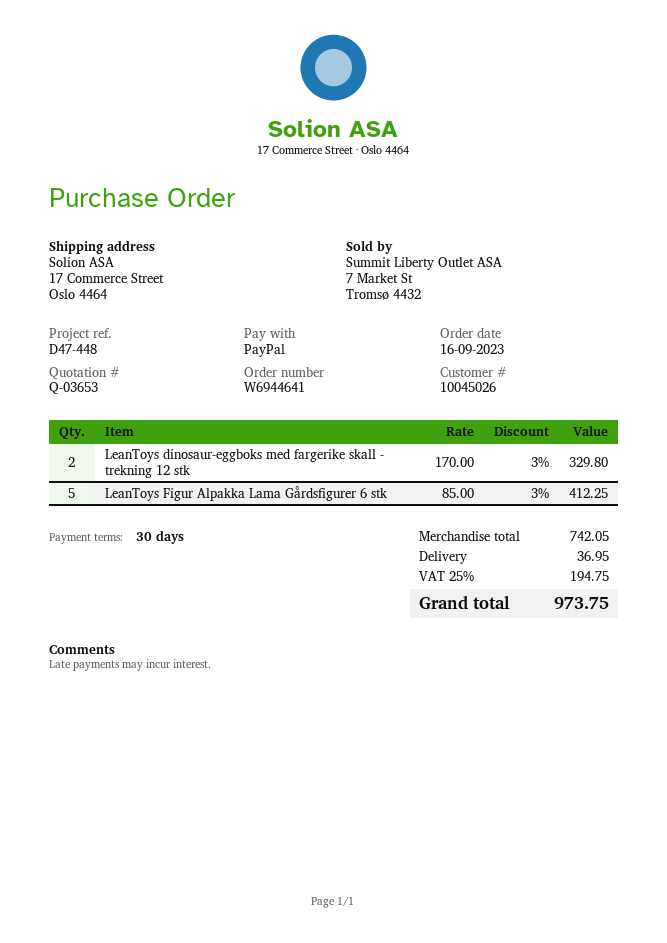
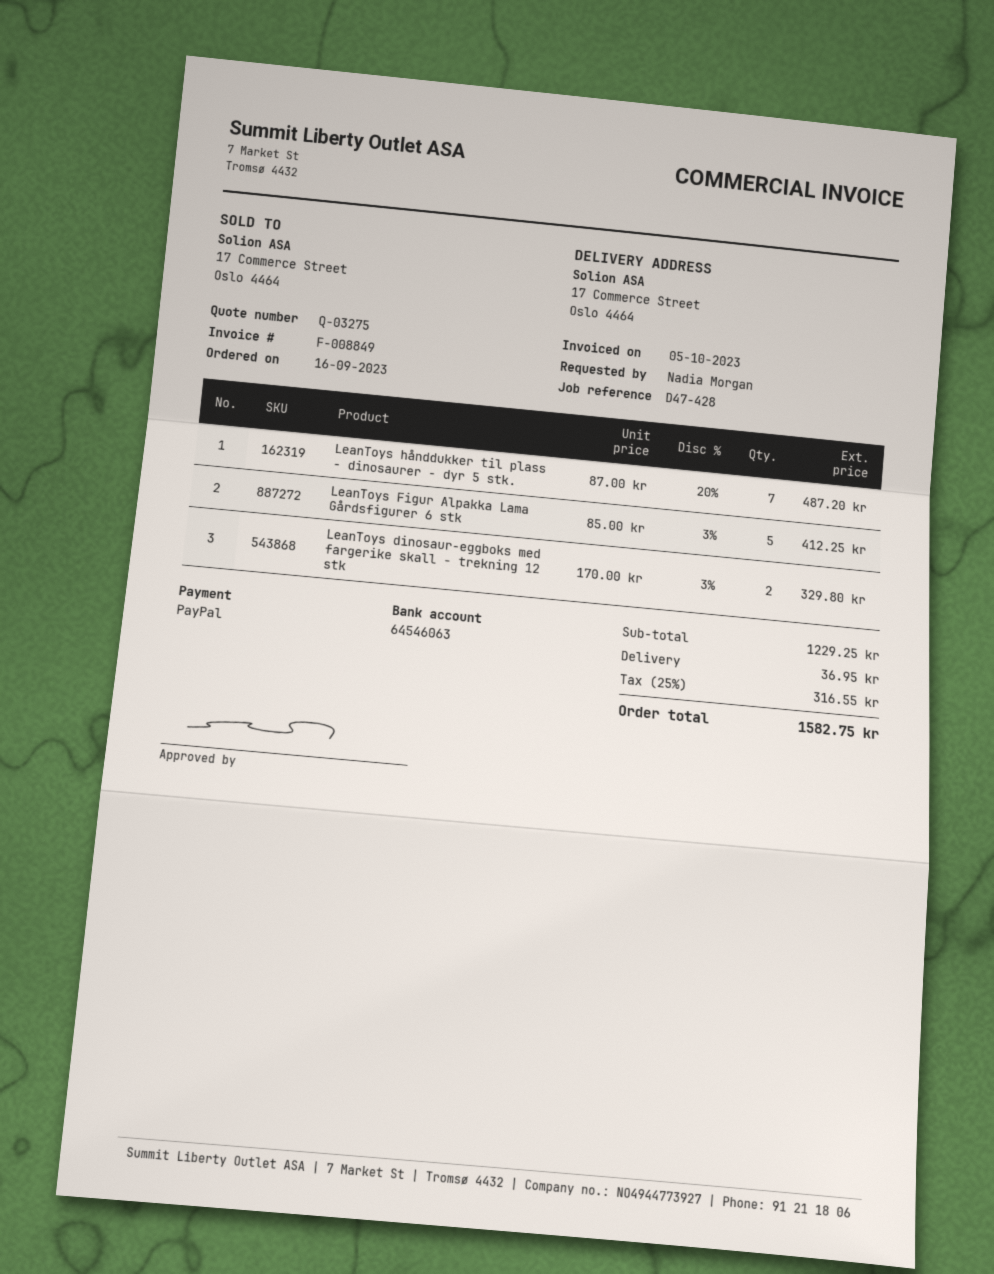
quote number: Q-03653 -> Q-03275
reference: D47-448 -> D47-428
LeanToys hånddukker til plass - dinosaurer - dyr 5 stk.: none -> 7 x 87.00 - 20% = 487.20
subtotal: 742.05 -> 1229.25
tax: 25% = 194.75 -> 25% = 316.55
total: 973.75 -> 1582.75

